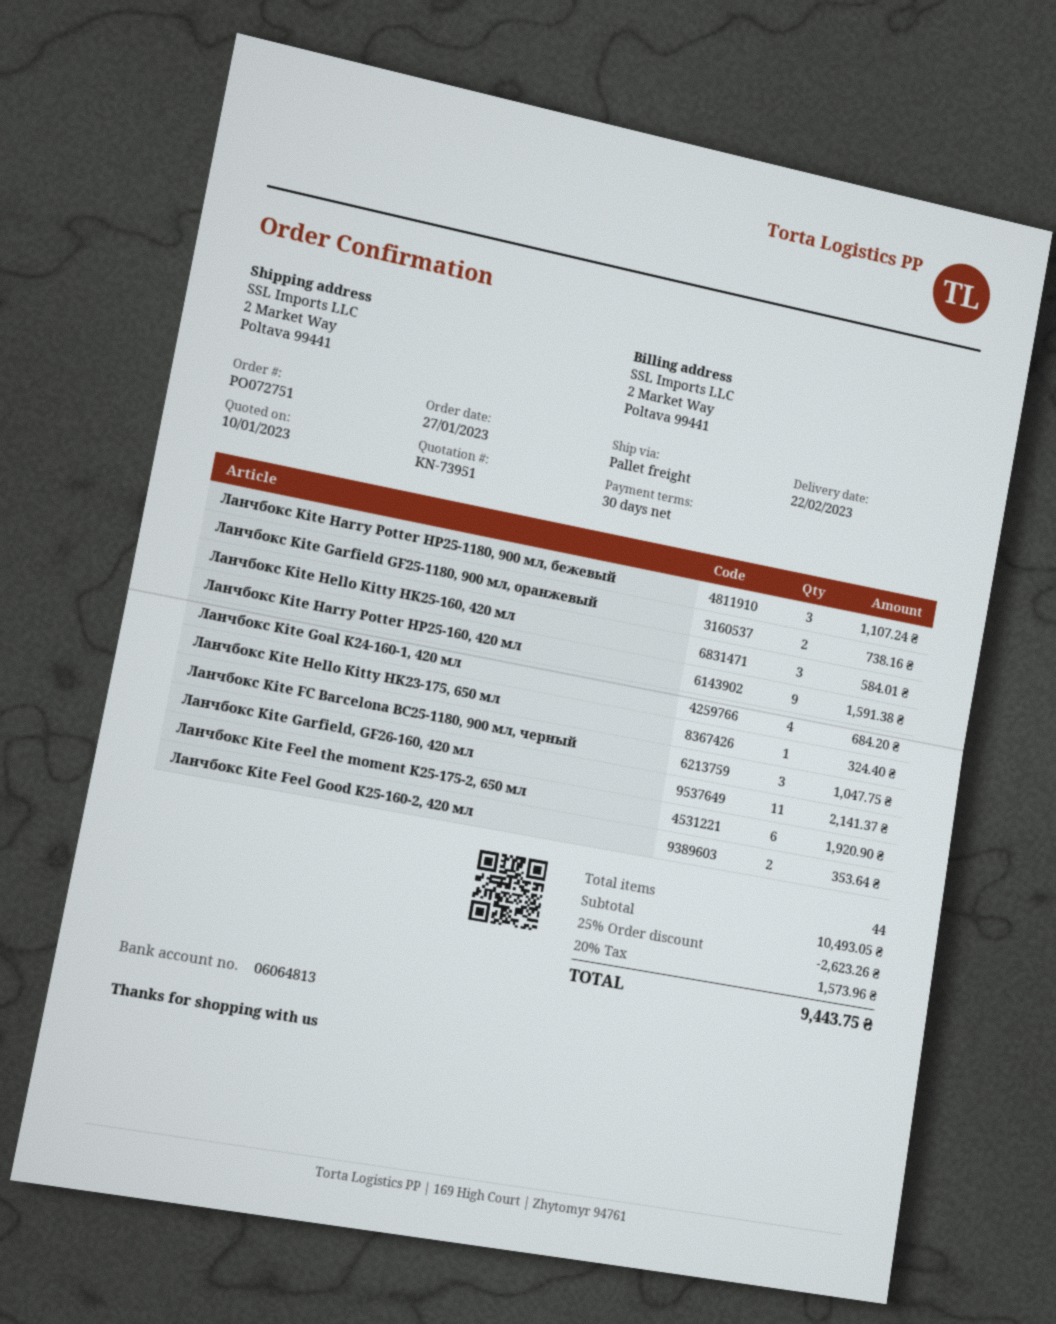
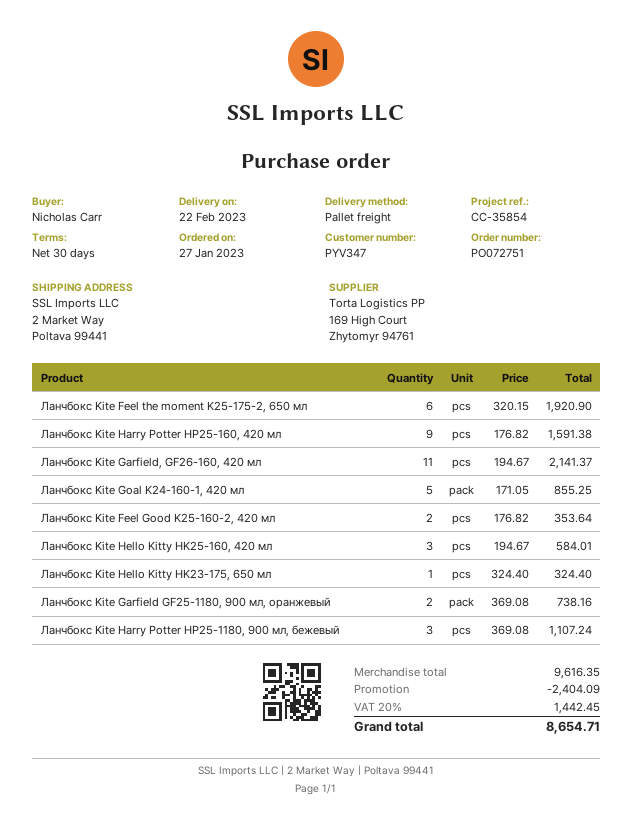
Ланчбокс Kite Goal K24-160-1, 420 мл: 4 for 684.20 -> 5 for 855.25
Ланчбокс Kite FC Barcelona BC25-1180, 900 мл, черный: 3 for 1047.75 -> none
subtotal: 10493.05 -> 9616.35
discount: 2623.26 -> 2404.09
tax: 20% = 1573.96 -> 20% = 1442.45
total: 9443.75 -> 8654.71

